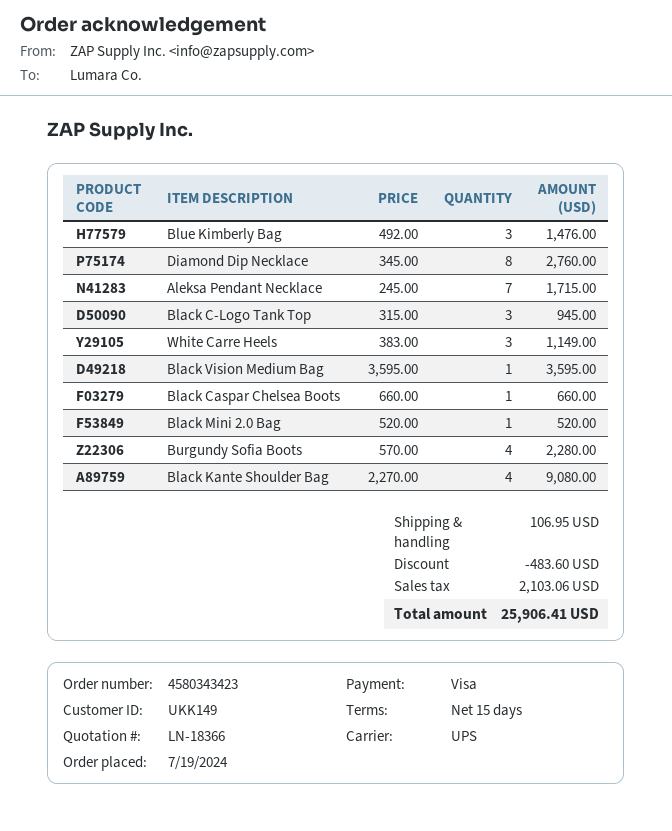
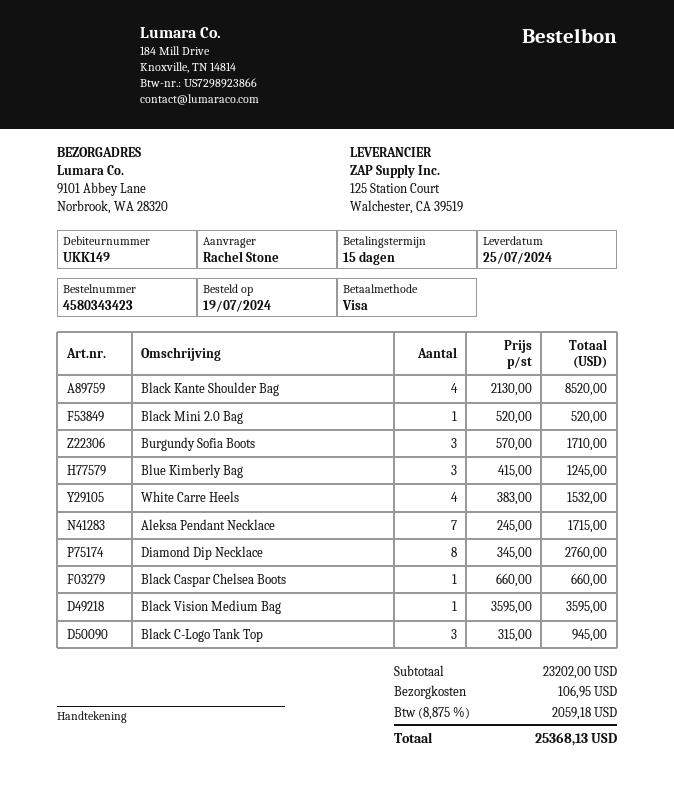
Blue Kimberly Bag: 3 x 492.00 = 1476.00 -> 3 x 415.00 = 1245.00
White Carre Heels: 3 x 383.00 = 1149.00 -> 4 x 383.00 = 1532.00
Burgundy Sofia Boots: 4 x 570.00 = 2280.00 -> 3 x 570.00 = 1710.00
Black Kante Shoulder Bag: 4 x 2270.00 = 9080.00 -> 4 x 2130.00 = 8520.00
discount: 483.60 -> none
tax: 2103.06 -> 2059.18
total: 25906.41 -> 25368.13

